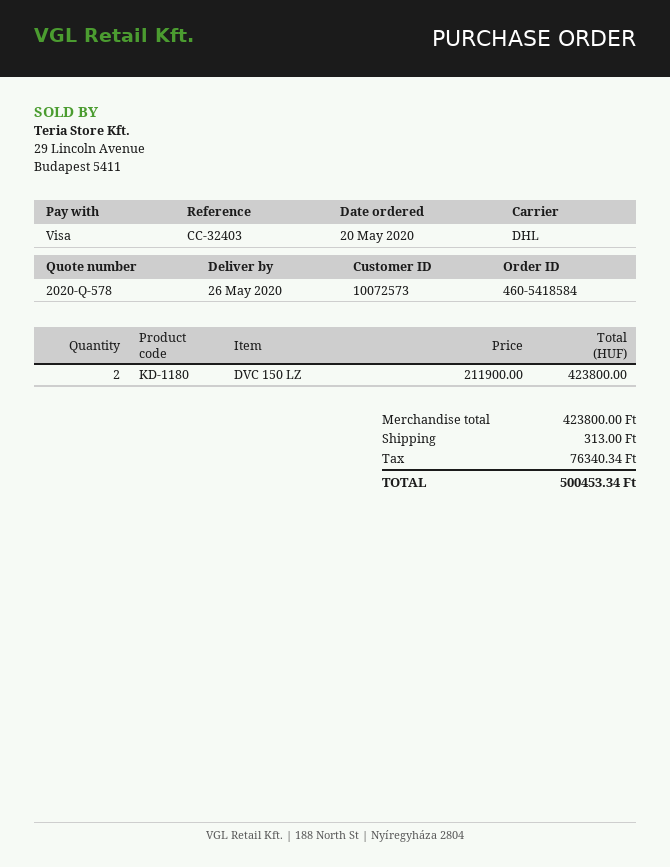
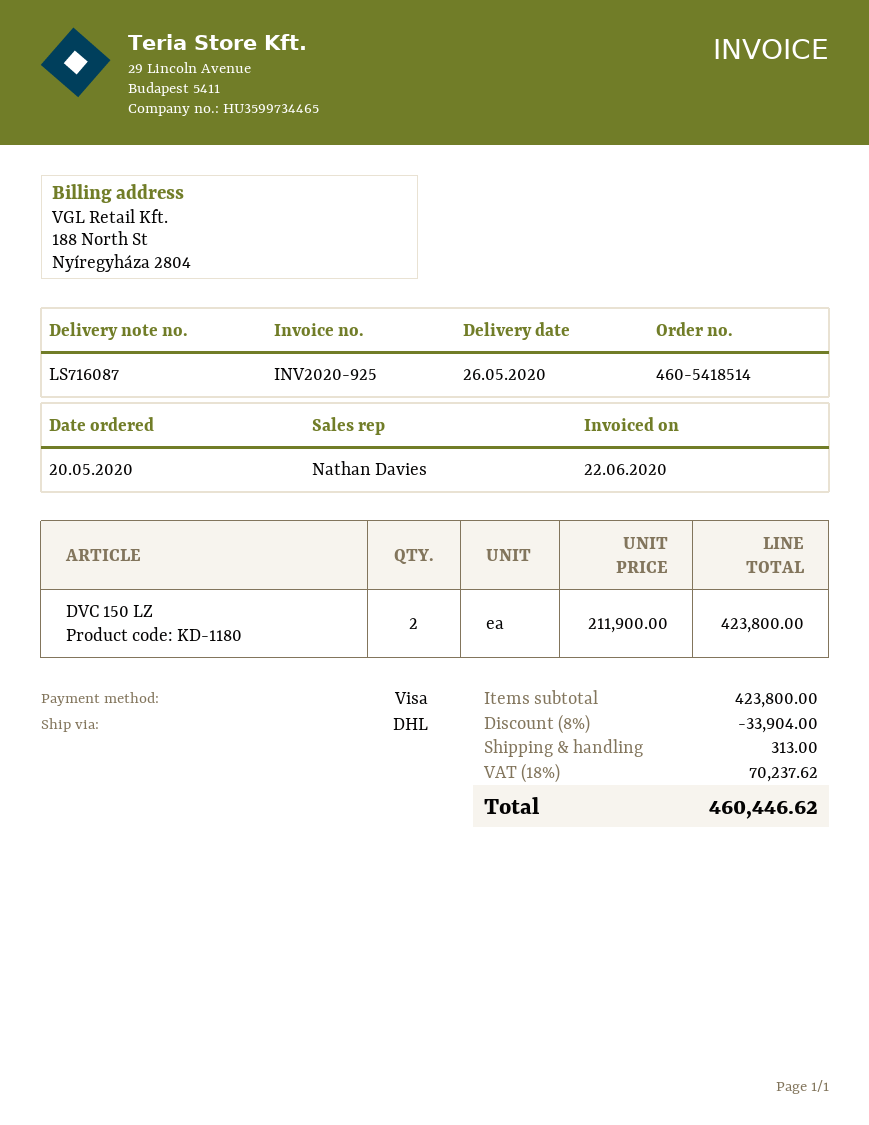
order number: 460-5418584 -> 460-5418514
discount: none -> 8% = 33904.00
tax: 76340.34 -> 70237.62
total: 500453.34 -> 460446.62

